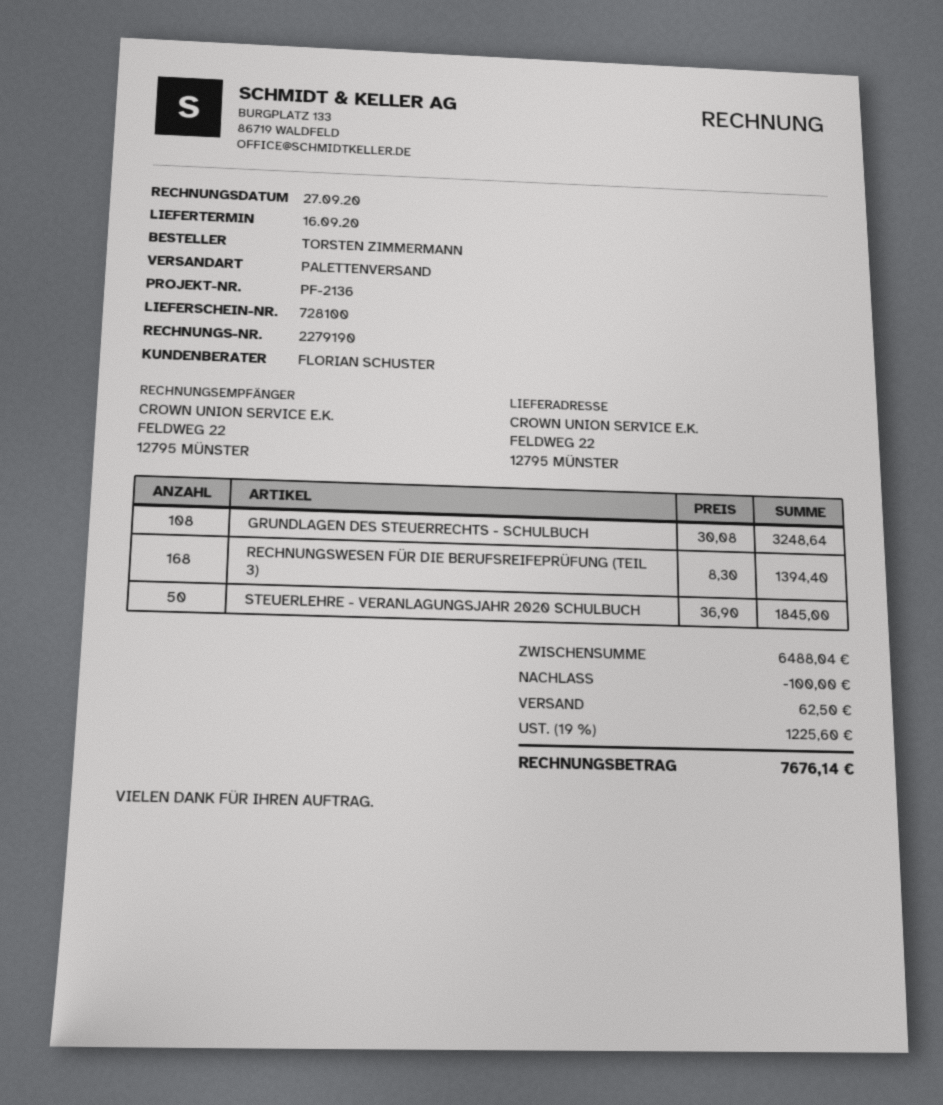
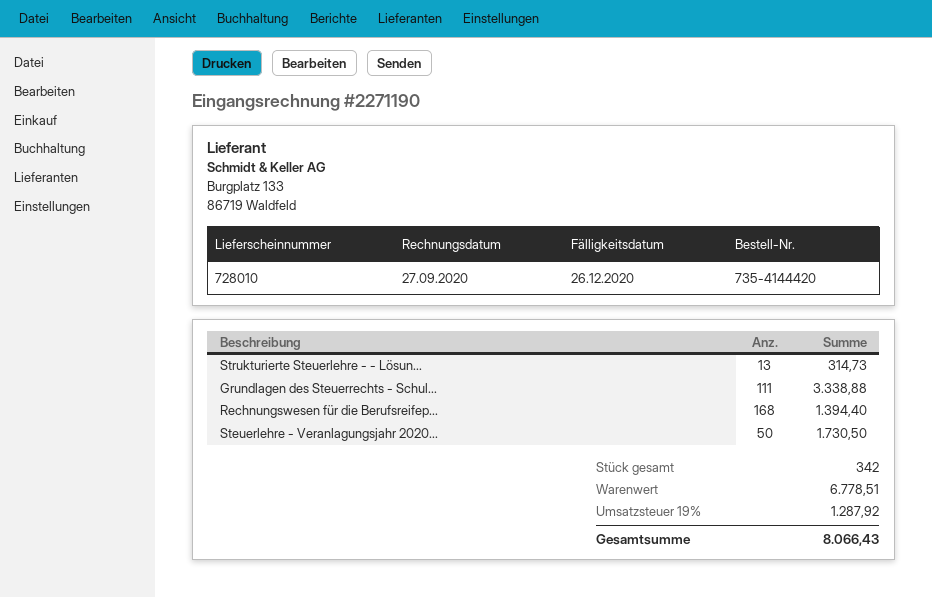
delivery note number: 728100 -> 728010
invoice number: 2279190 -> 2271190
GRUNDLAGEN DES STEUERRECHTS - SCHULBUCH: 108 for 3248.64 -> 111 for 3338.88
STEUERLEHRE - VERANLAGUNGSJAHR 2020 SCHULBUCH: 50 for 1845.00 -> 50 for 1730.50
Strukturierte Steuerlehre - - Lösun...: none -> 13 for 314.73
subtotal: 6488.04 -> 6778.51
discount: 100.00 -> none
shipping: 62.50 -> none
tax: 19% = 1225.60 -> 19% = 1287.92
total: 7676.14 -> 8066.43

